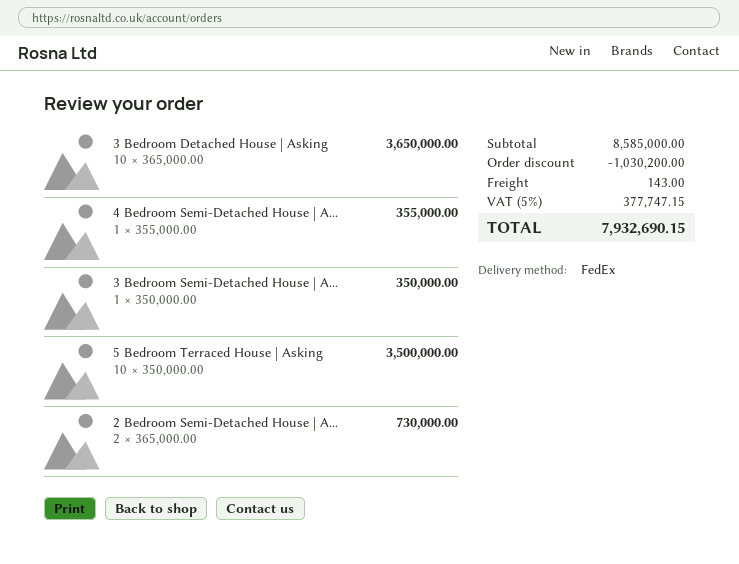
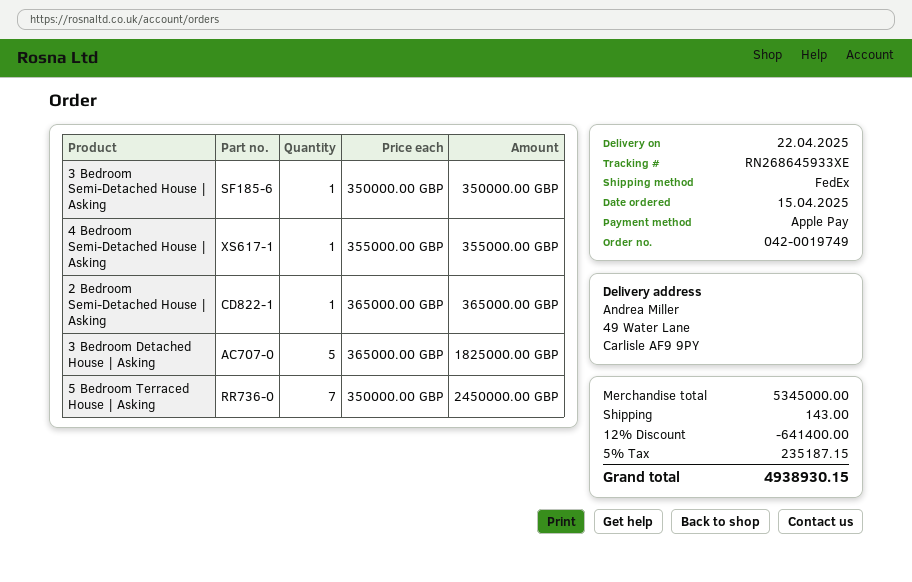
3 Bedroom Detached House | Asking: 10 x 365000.00 = 3650000.00 -> 5 x 365000.00 = 1825000.00
5 Bedroom Terraced House | Asking: 10 x 350000.00 = 3500000.00 -> 7 x 350000.00 = 2450000.00
2 Bedroom Semi-Detached House | A...: 2 x 365000.00 = 730000.00 -> 1 x 365000.00 = 365000.00
subtotal: 8585000.00 -> 5345000.00
discount: 1030200.00 -> 641400.00
tax: 5% = 377747.15 -> 5% = 235187.15
total: 7932690.15 -> 4938930.15

